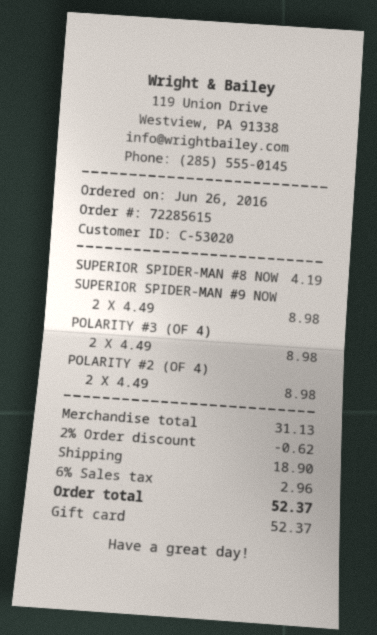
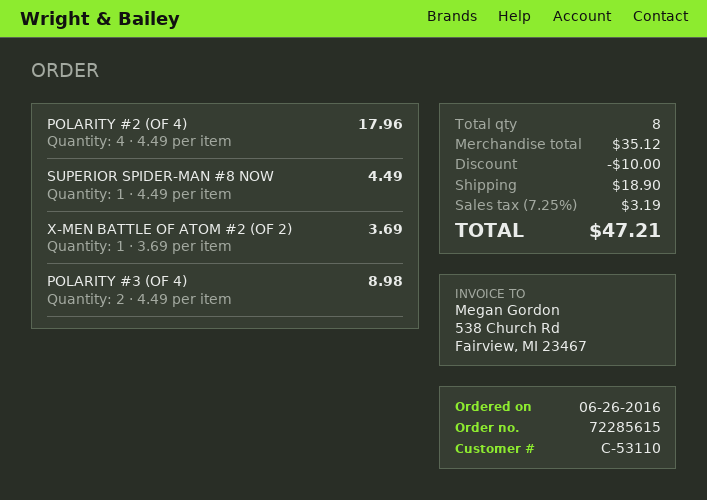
customer number: C-53020 -> C-53110
SUPERIOR SPIDER-MAN #8 NOW: 1 x 4.19 = 4.19 -> 1 x 4.49 = 4.49
SUPERIOR SPIDER-MAN #9 NOW: 2 x 4.49 = 8.98 -> none
POLARITY #2 (OF 4): 2 x 4.49 = 8.98 -> 4 x 4.49 = 17.96
X-MEN BATTLE OF ATOM #2 (OF 2): none -> 1 x 3.69 = 3.69
subtotal: 31.13 -> 35.12
discount: 0.62 -> 10.00
tax: 6% = 2.96 -> 7.25% = 3.19
total: 52.37 -> 47.21

